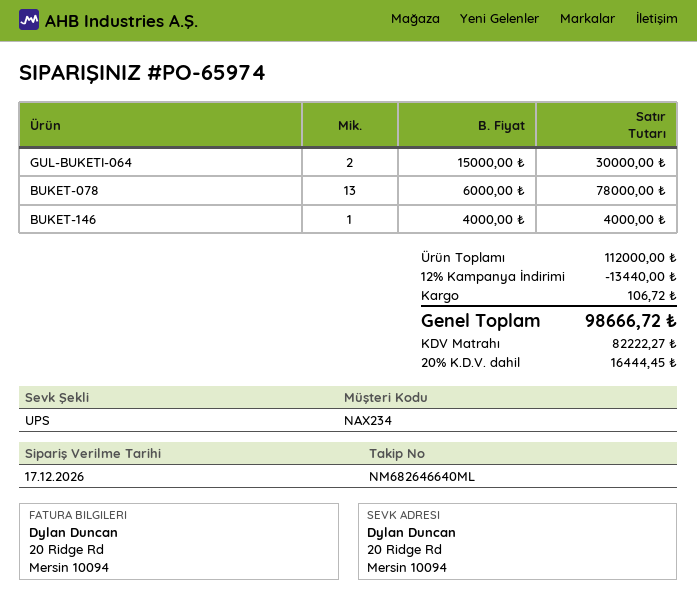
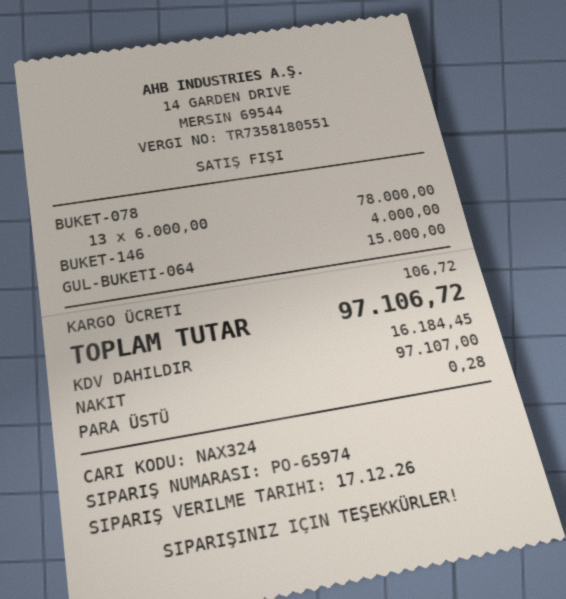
customer number: NAX234 -> NAX324
GUL-BUKETI-064: 2 x 15000.00 = 30000.00 -> 1 x 15000.00 = 15000.00
discount: 12% = 13440.00 -> none
tax: 16444.45 -> 16184.45
total: 98666.72 -> 97106.72

